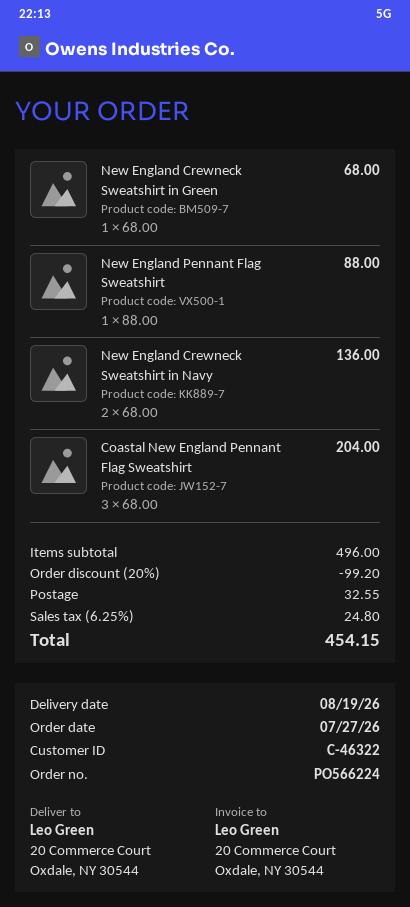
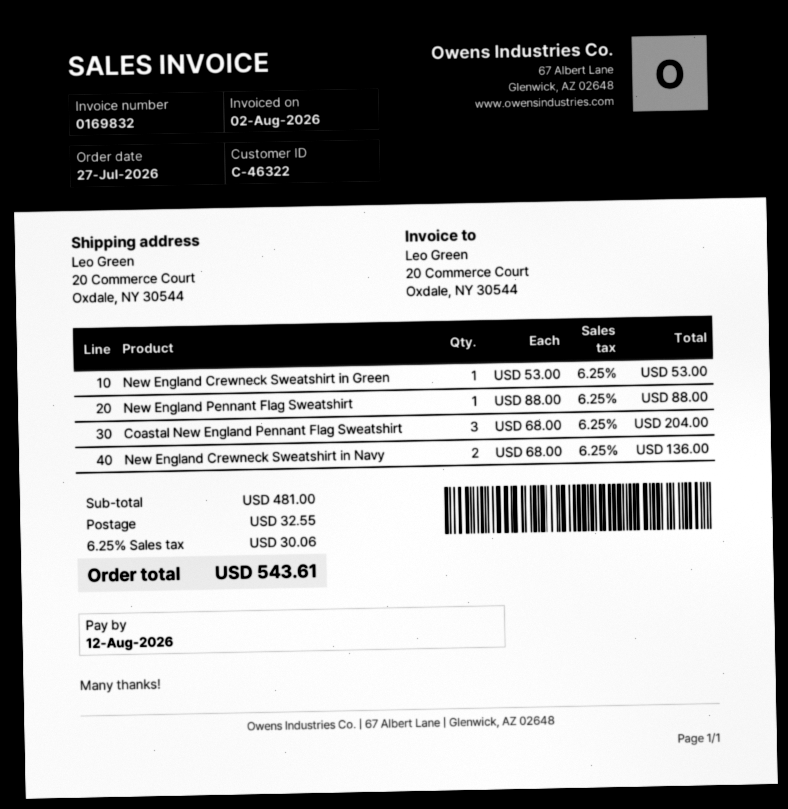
New England Crewneck Sweatshirt in Green: 1 x 68.00 = 68.00 -> 1 x 53.00 = 53.00
subtotal: 496.00 -> 481.00
discount: 20% = 99.20 -> none
tax: 6.25% = 24.80 -> 6.25% = 30.06
total: 454.15 -> 543.61

